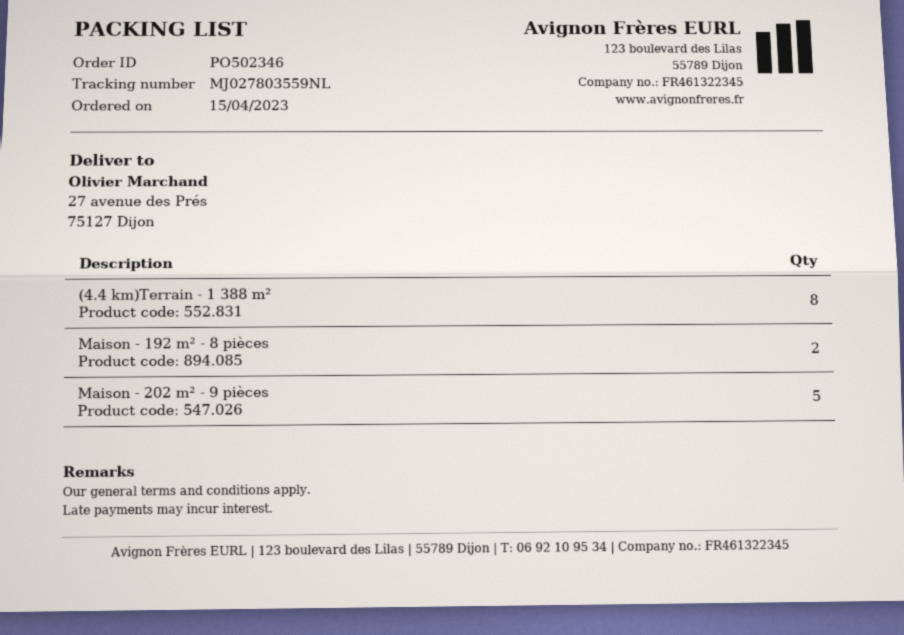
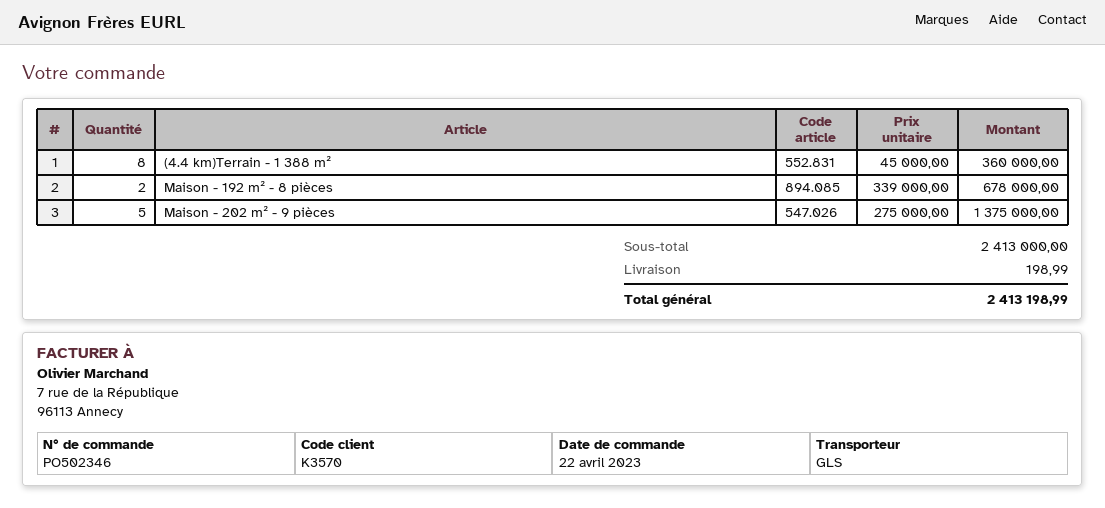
order date: 2023-04-15 -> 2023-04-22

